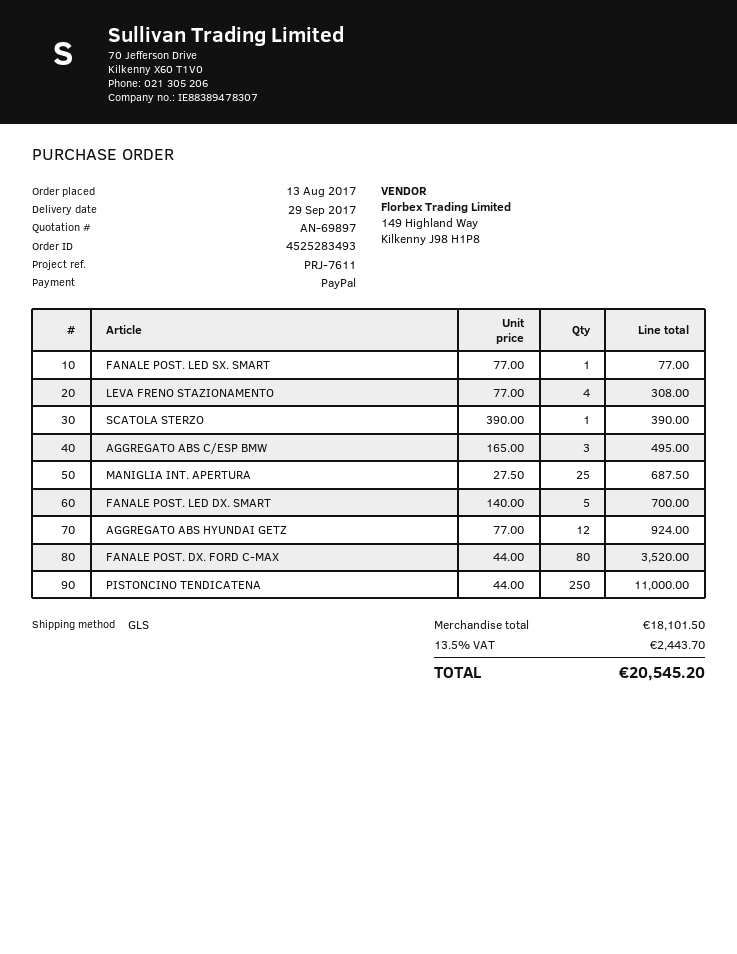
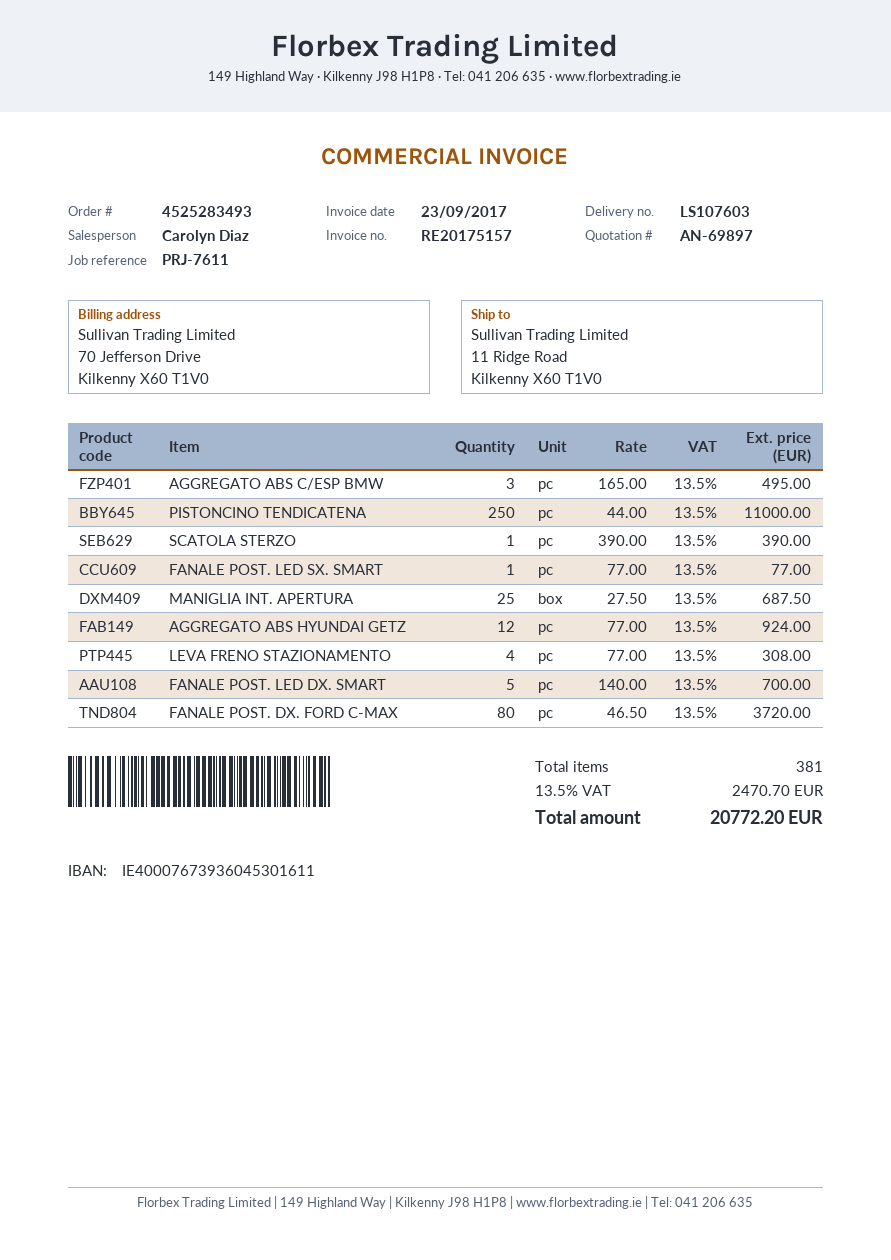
FANALE POST. DX. FORD C-MAX: 80 x 44.00 = 3520.00 -> 80 x 46.50 = 3720.00
tax: 13.5% = 2443.70 -> 13.5% = 2470.70
total: 20545.20 -> 20772.20

